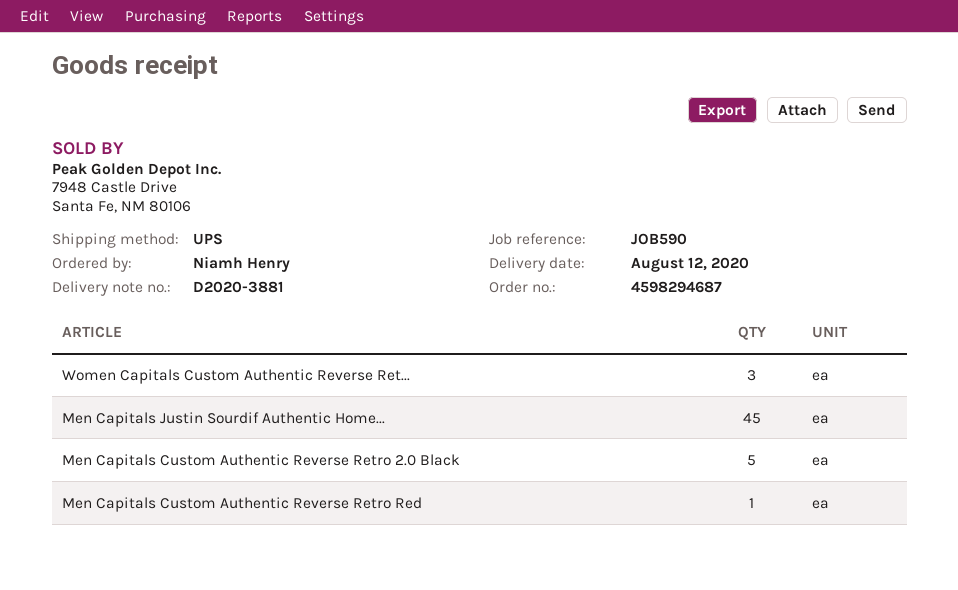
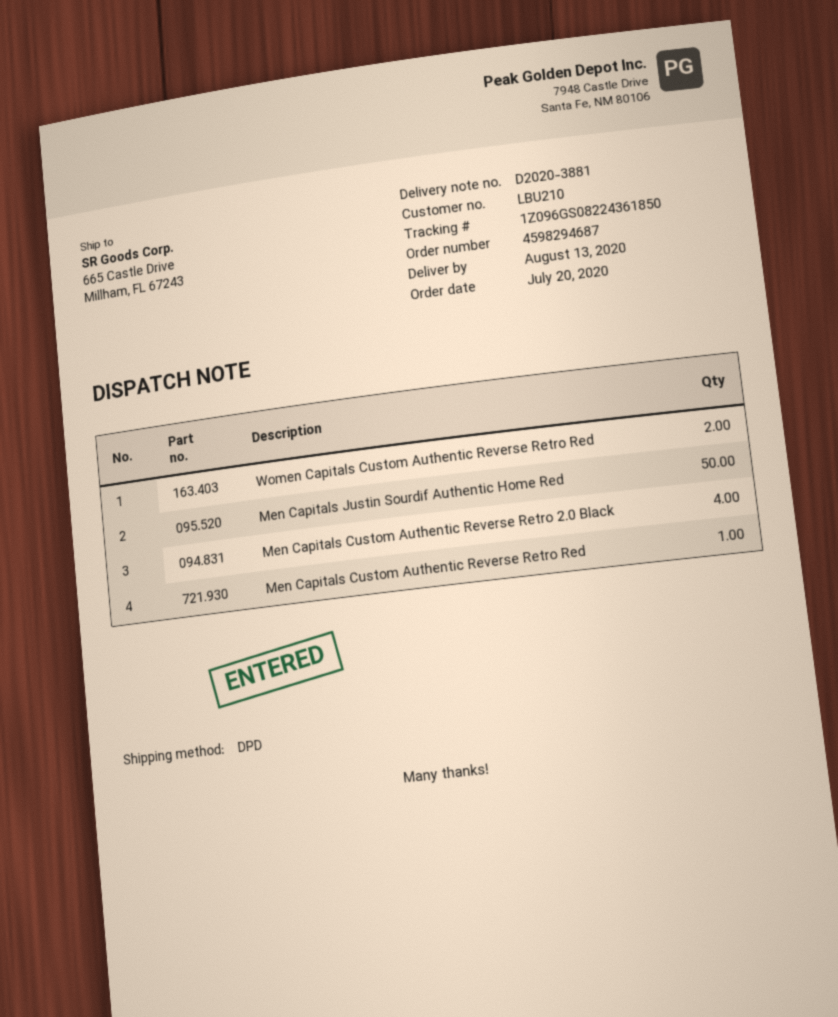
delivery date: 2020-08-12 -> 2020-08-13
shipping method: UPS -> DPD
Women Capitals Custom Authentic Reverse Ret...: 3 -> 2
Men Capitals Justin Sourdif Authentic Home...: 45 -> 50
Men Capitals Custom Authentic Reverse Retro 2.0 Black: 5 -> 4

